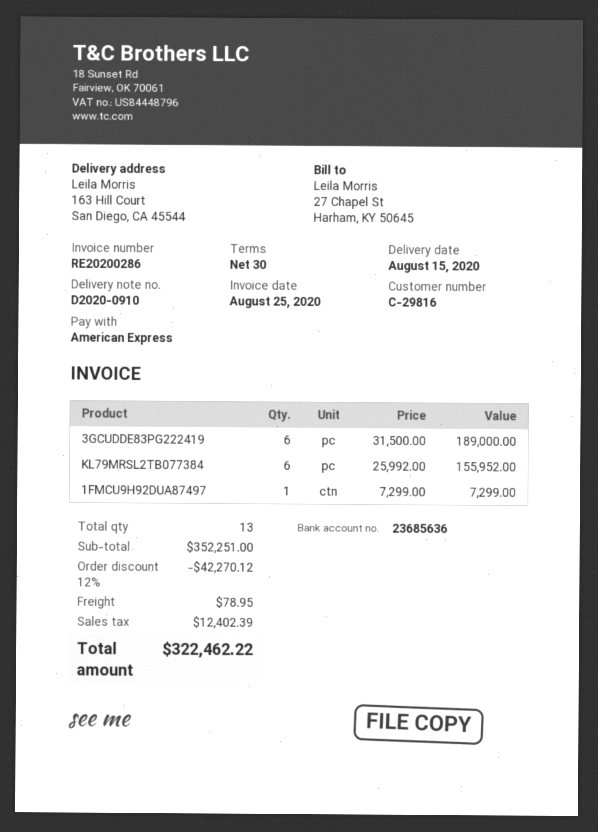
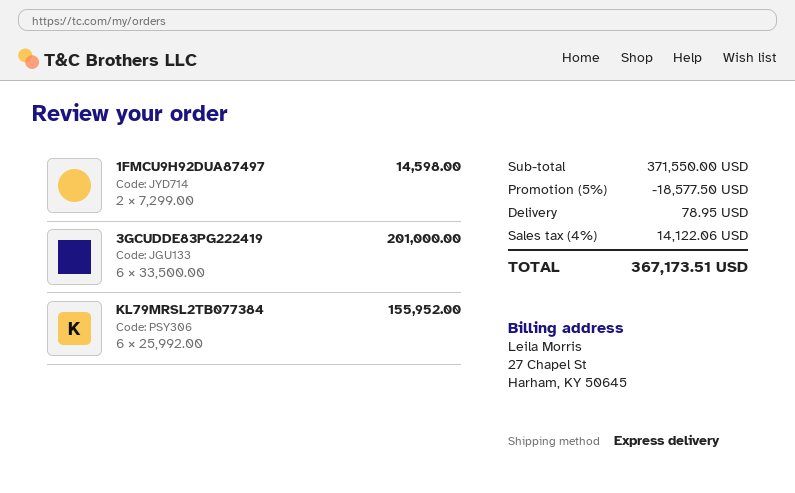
3GCUDDE83PG222419: 6 x 31500.00 = 189000.00 -> 6 x 33500.00 = 201000.00
1FMCU9H92DUA87497: 1 x 7299.00 = 7299.00 -> 2 x 7299.00 = 14598.00
subtotal: 352251.00 -> 371550.00
discount: 12% = 42270.12 -> 5% = 18577.50
tax: 12402.39 -> 14122.06
total: 322462.22 -> 367173.51

